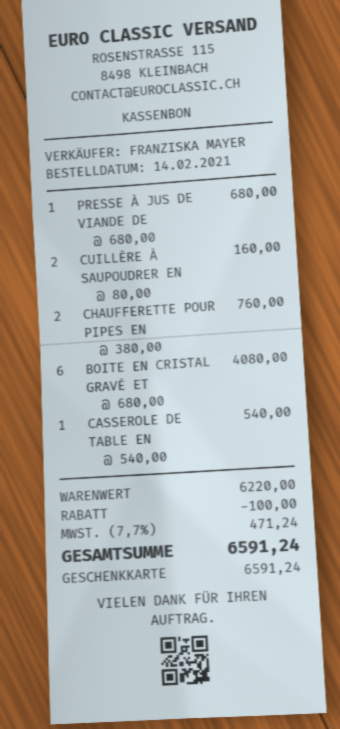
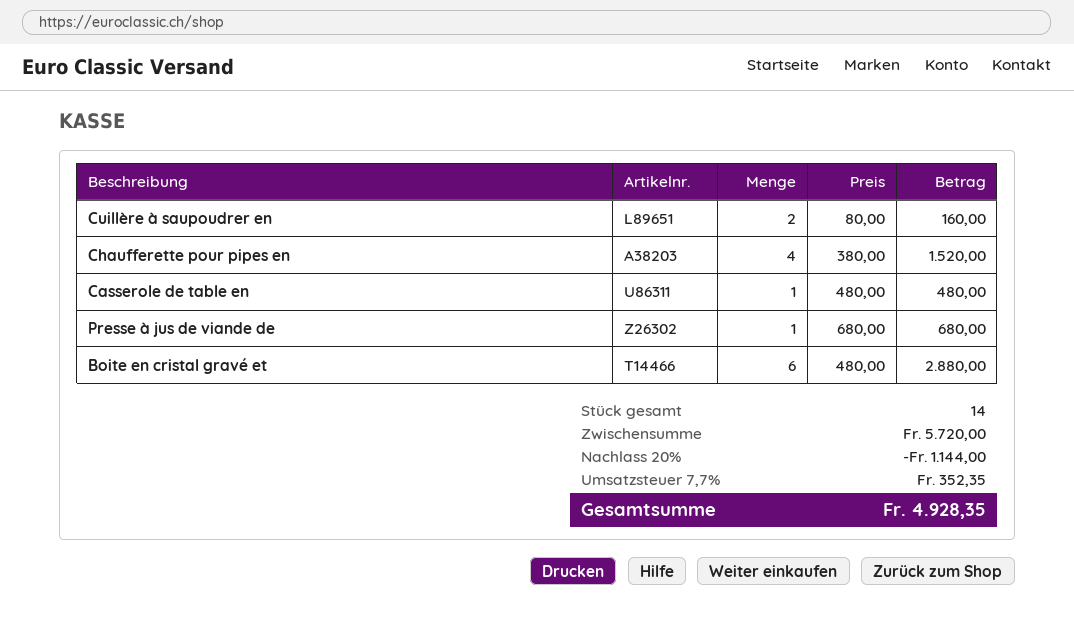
CHAUFFERETTE POUR PIPES EN: 2 x 380.00 = 760.00 -> 4 x 380.00 = 1520.00
BOITE EN CRISTAL GRAVÉ ET: 6 x 680.00 = 4080.00 -> 6 x 480.00 = 2880.00
CASSEROLE DE TABLE EN: 1 x 540.00 = 540.00 -> 1 x 480.00 = 480.00
subtotal: 6220.00 -> 5720.00
discount: 100.00 -> 1144.00
tax: 7.7% = 471.24 -> 7.7% = 352.35
total: 6591.24 -> 4928.35

